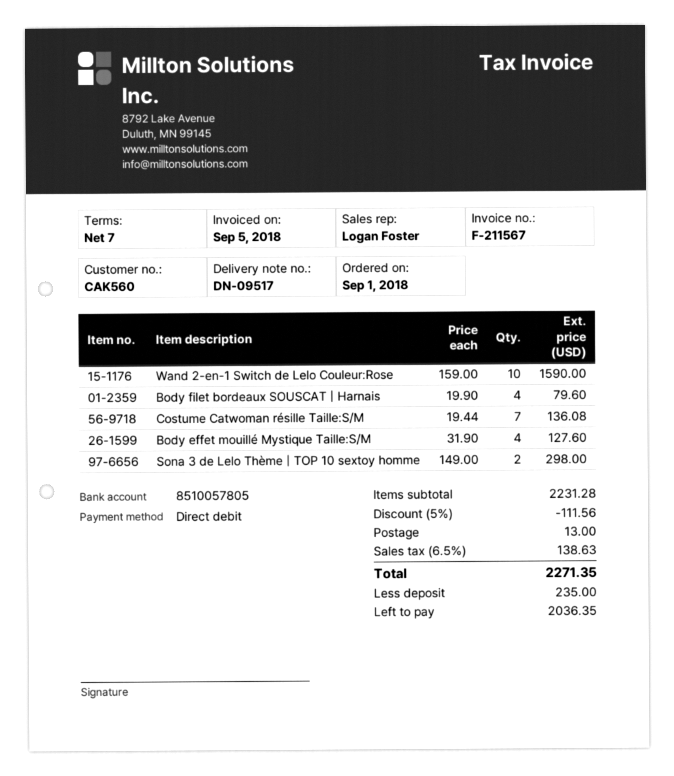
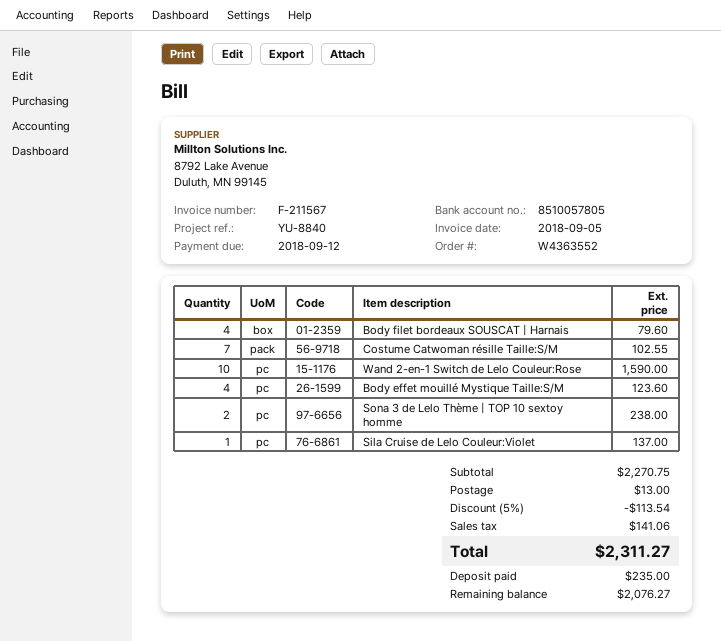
Costume Catwoman résille Taille:S/M: 7 for 136.08 -> 7 for 102.55
Body effet mouillé Mystique Taille:S/M: 4 for 127.60 -> 4 for 123.60
Sona 3 de Lelo Thème | TOP 10 sextoy homme: 2 for 298.00 -> 2 for 238.00
Sila Cruise de Lelo Couleur:Violet: none -> 1 for 137.00
subtotal: 2231.28 -> 2270.75
discount: 5% = 111.56 -> 5% = 113.54
tax: 138.63 -> 141.06
total: 2271.35 -> 2311.27
balance: 2036.35 -> 2076.27

